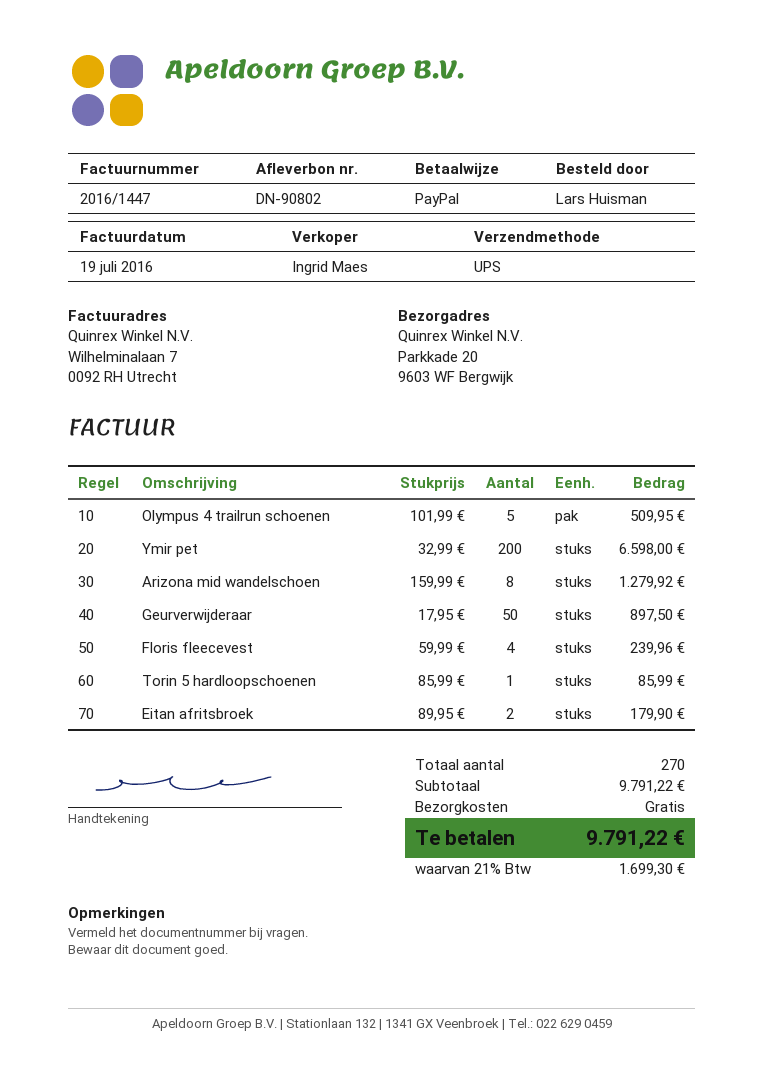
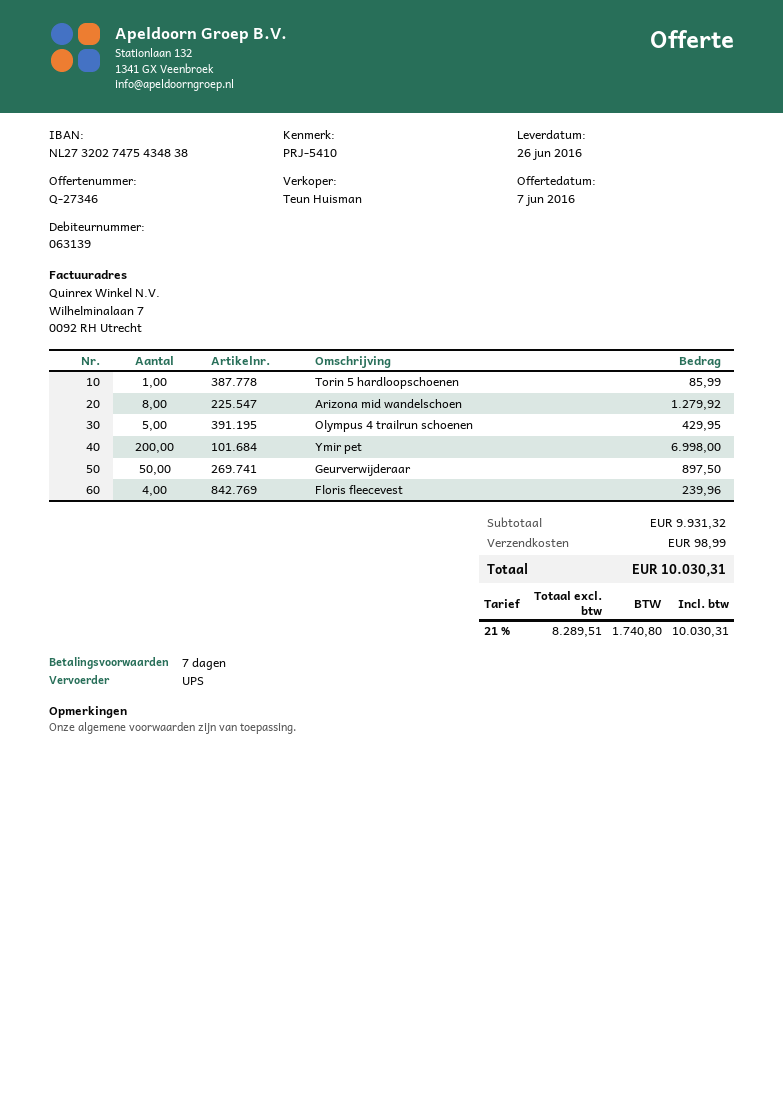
sales rep: Ingrid Maes -> Teun Huisman
Olympus 4 trailrun schoenen: 5 for 509.95 -> 5 for 429.95
Ymir pet: 200 for 6598.00 -> 200 for 6998.00
Eitan afritsbroek: 2 for 179.90 -> none
subtotal: 9791.22 -> 9931.32
shipping: 0.00 -> 98.99
tax: 21% = 1699.30 -> 21% = 1740.80
total: 9791.22 -> 10030.31

